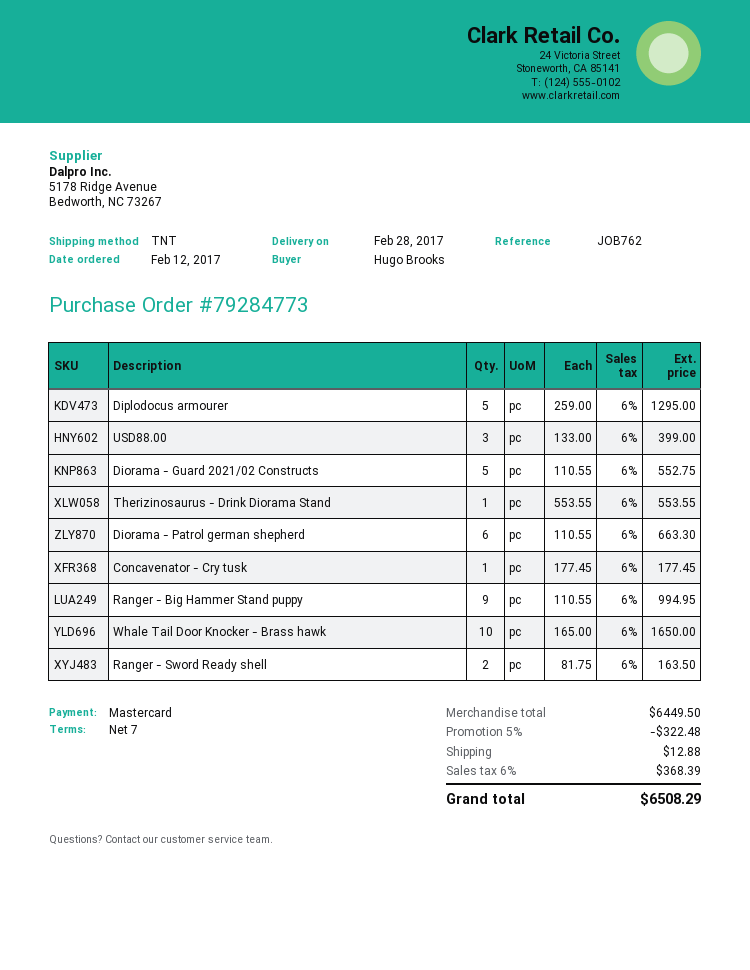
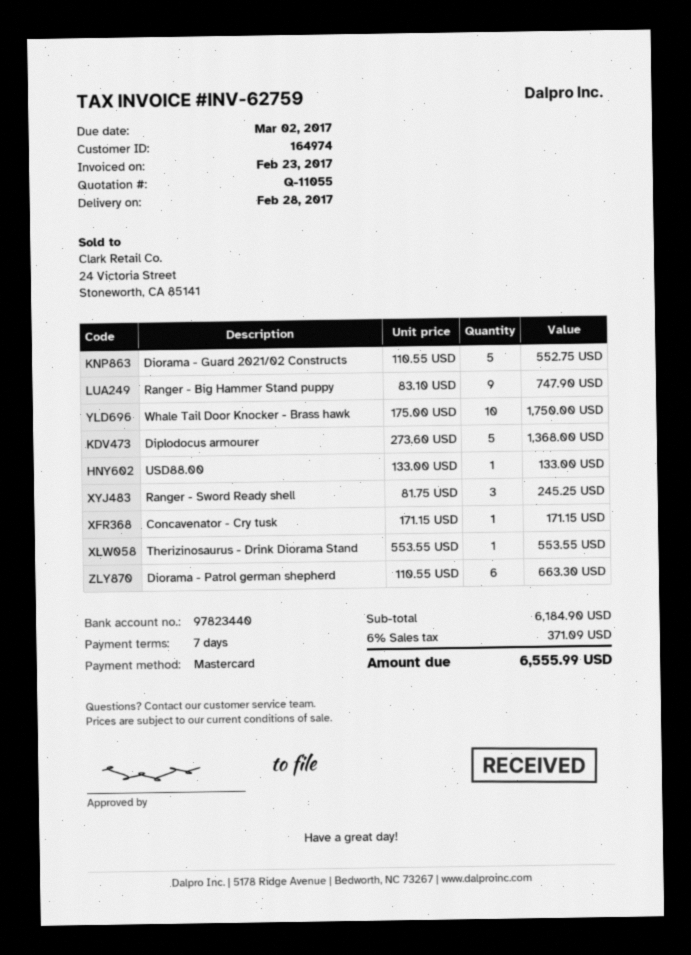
Diplodocus armourer: 5 x 259.00 = 1295.00 -> 5 x 273.60 = 1368.00
USD88.00: 3 x 133.00 = 399.00 -> 1 x 133.00 = 133.00
Concavenator - Cry tusk: 1 x 177.45 = 177.45 -> 1 x 171.15 = 171.15
Ranger - Big Hammer Stand puppy: 9 x 110.55 = 994.95 -> 9 x 83.10 = 747.90
Whale Tail Door Knocker - Brass hawk: 10 x 165.00 = 1650.00 -> 10 x 175.00 = 1750.00
Ranger - Sword Ready shell: 2 x 81.75 = 163.50 -> 3 x 81.75 = 245.25
subtotal: 6449.50 -> 6184.90
discount: 5% = 322.48 -> none
shipping: 12.88 -> none
tax: 6% = 368.39 -> 6% = 371.09
total: 6508.29 -> 6555.99

